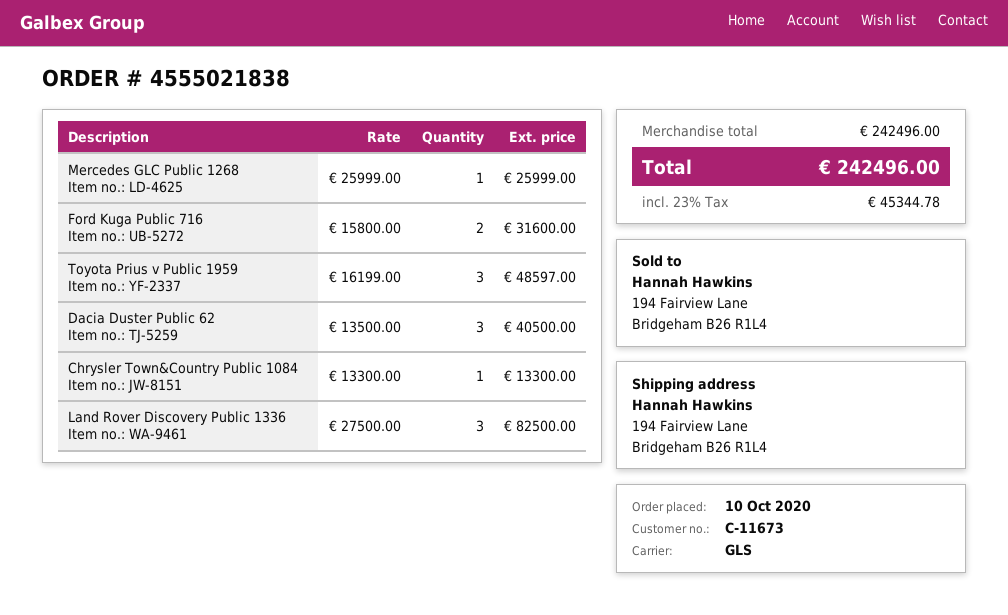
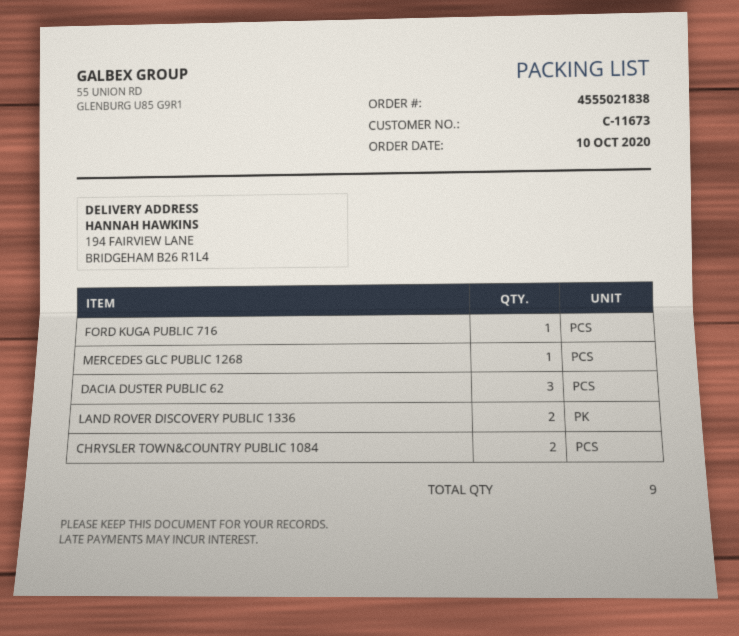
Ford Kuga Public 716: 2 -> 1
Toyota Prius v Public 1959: 3 -> none
Chrysler Town&Country Public 1084: 1 -> 2
Land Rover Discovery Public 1336: 3 -> 2

